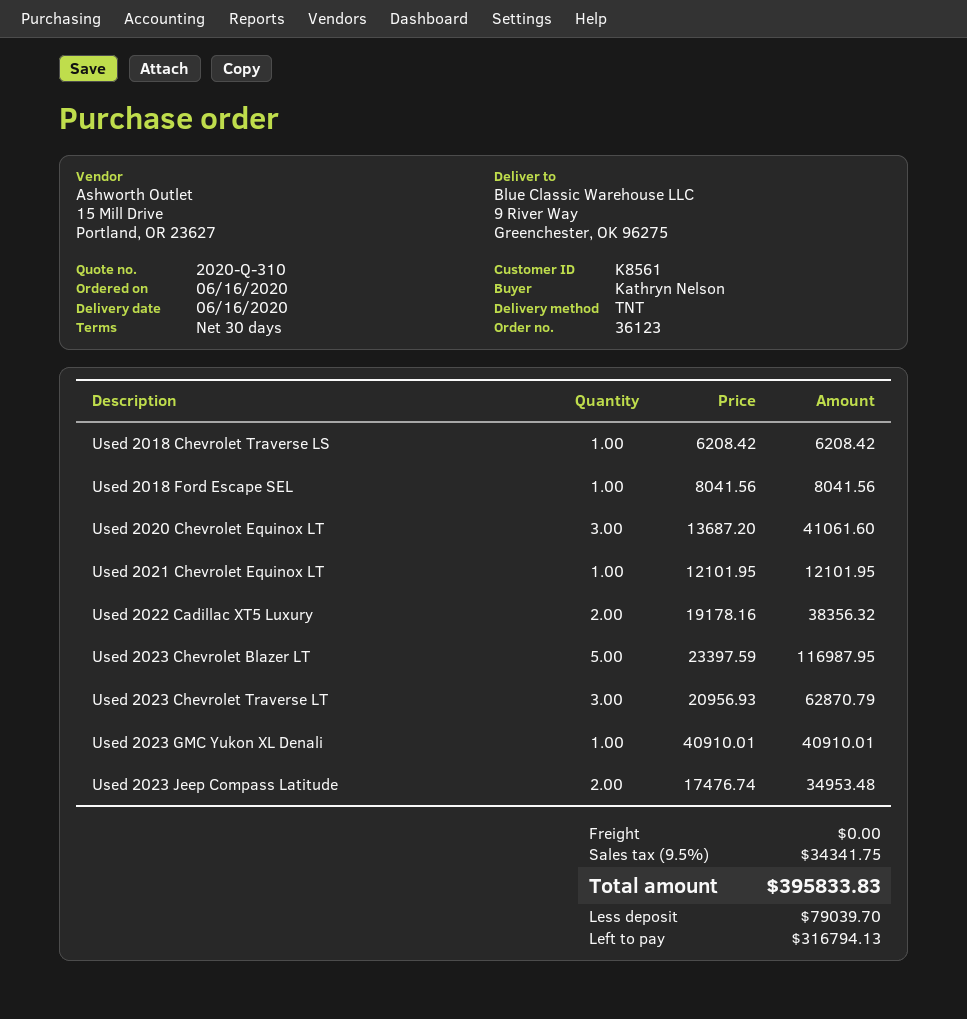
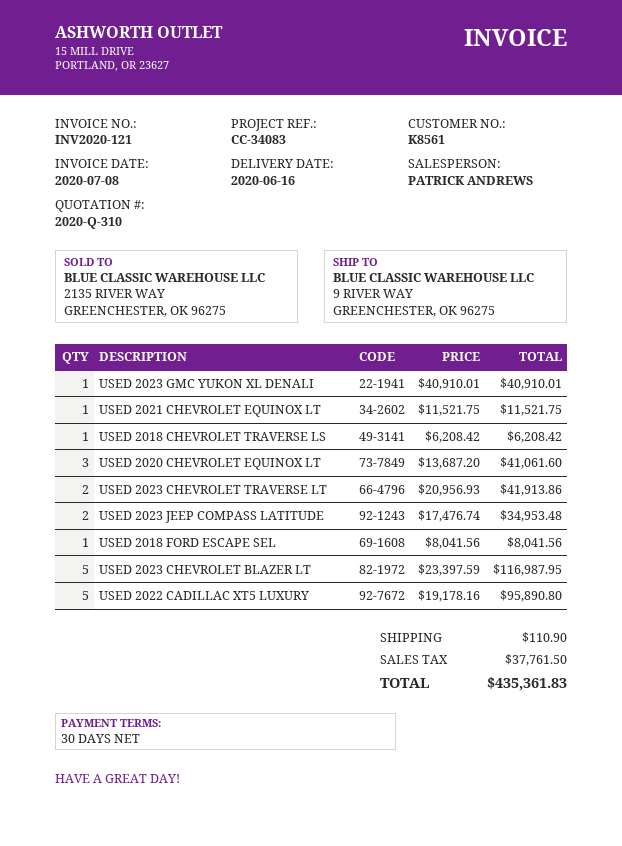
Used 2021 Chevrolet Equinox LT: 1 x 12101.95 = 12101.95 -> 1 x 11521.75 = 11521.75
Used 2022 Cadillac XT5 Luxury: 2 x 19178.16 = 38356.32 -> 5 x 19178.16 = 95890.80
Used 2023 Chevrolet Traverse LT: 3 x 20956.93 = 62870.79 -> 2 x 20956.93 = 41913.86
shipping: 0.00 -> 110.90
tax: 34341.75 -> 37761.50
total: 395833.83 -> 435361.83

